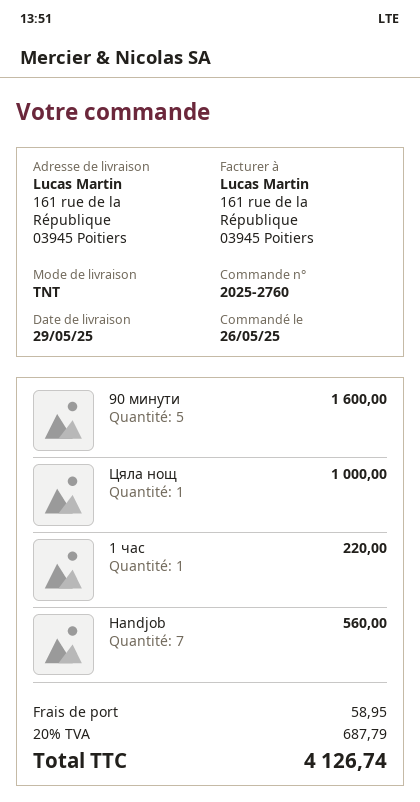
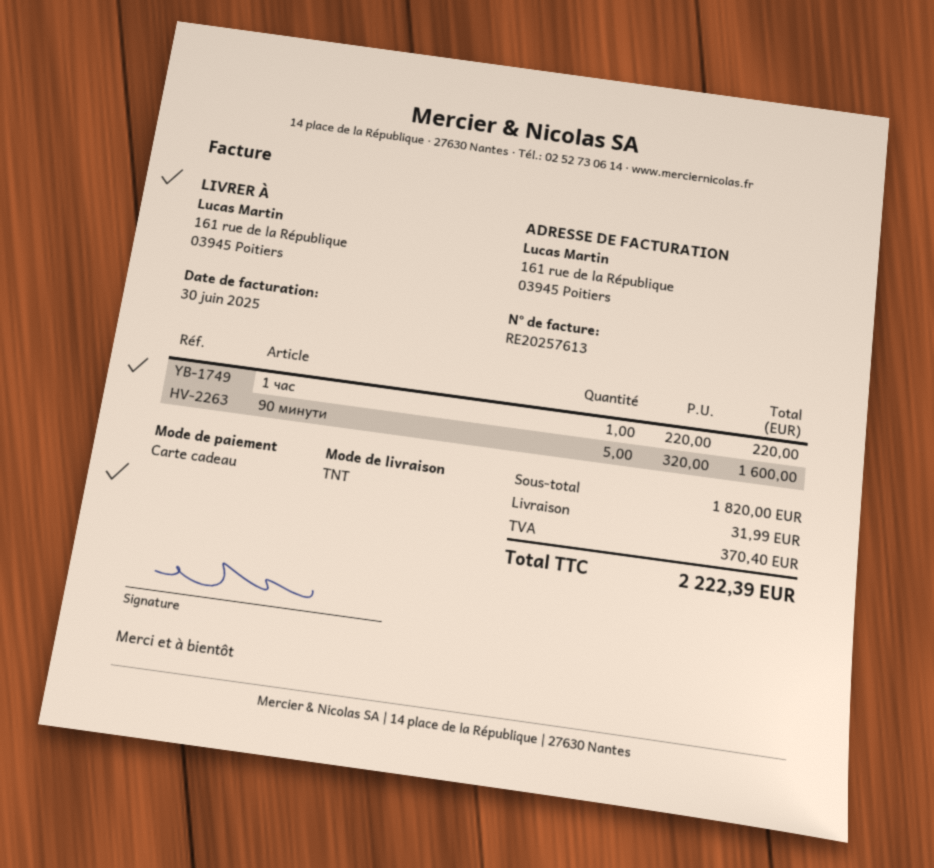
Цяла нощ: 1 for 1000.00 -> none
Handjob: 7 for 560.00 -> none
shipping: 58.95 -> 31.99
tax: 687.79 -> 370.40
total: 4126.74 -> 2222.39

